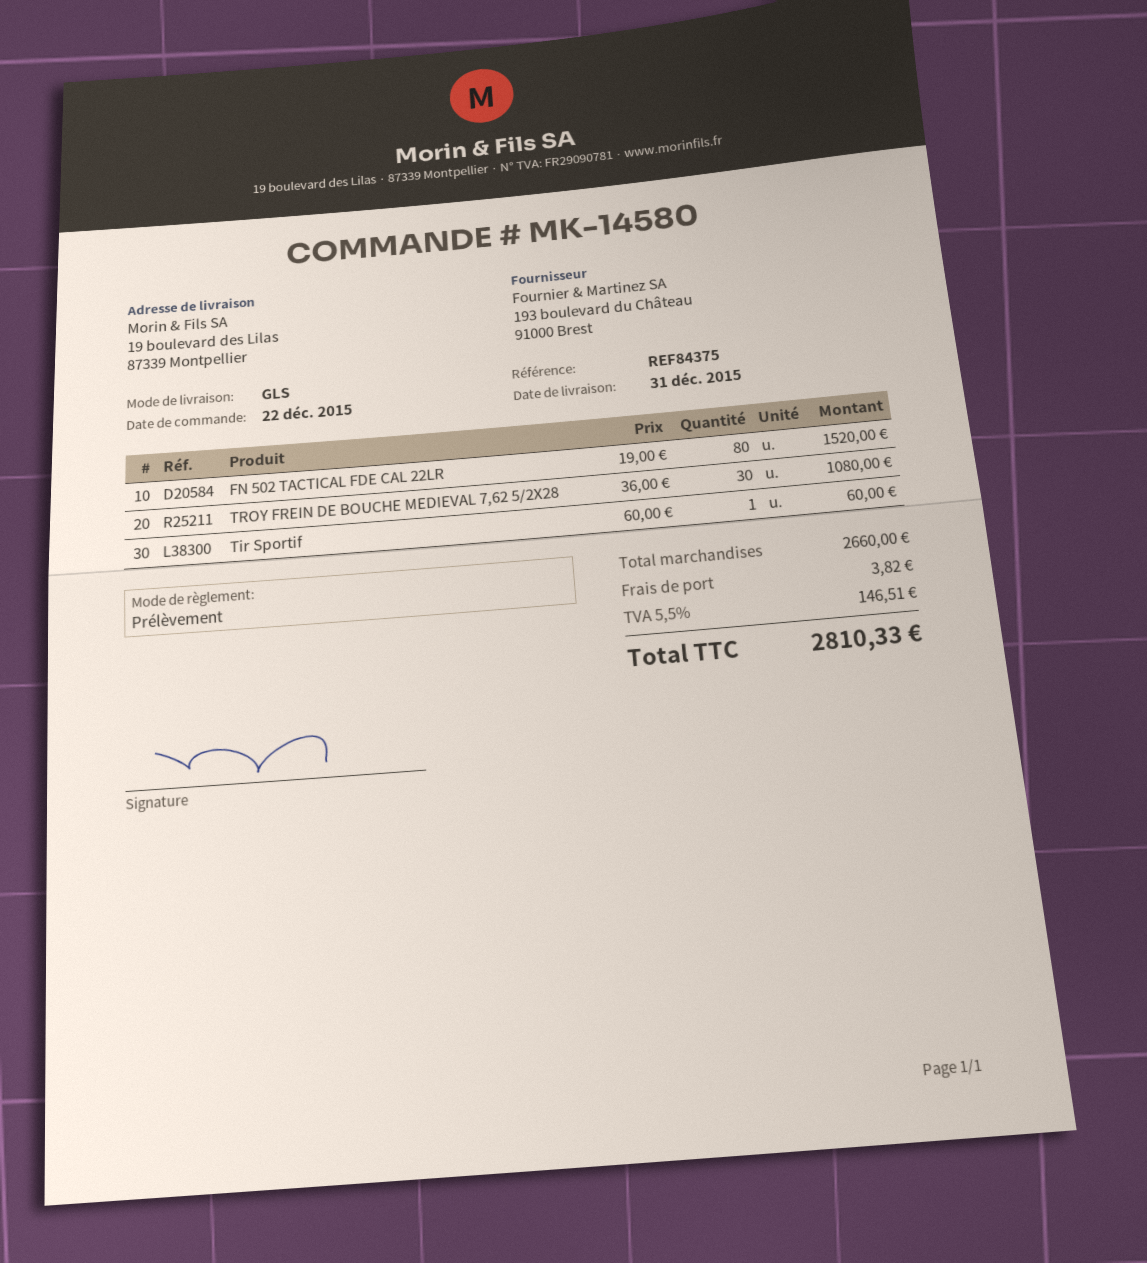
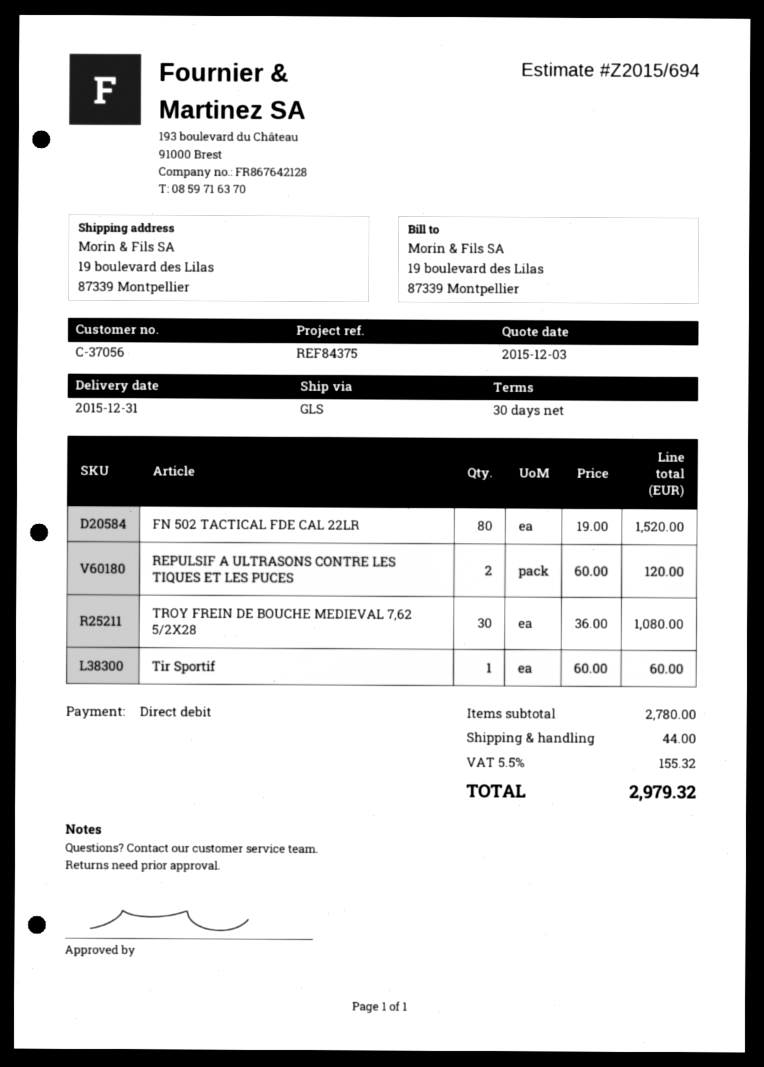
REPULSIF A ULTRASONS CONTRE LES TIQUES ET LES PUCES: none -> 2 x 60.00 = 120.00
subtotal: 2660.00 -> 2780.00
shipping: 3.82 -> 44.00
tax: 5.5% = 146.51 -> 5.5% = 155.32
total: 2810.33 -> 2979.32

